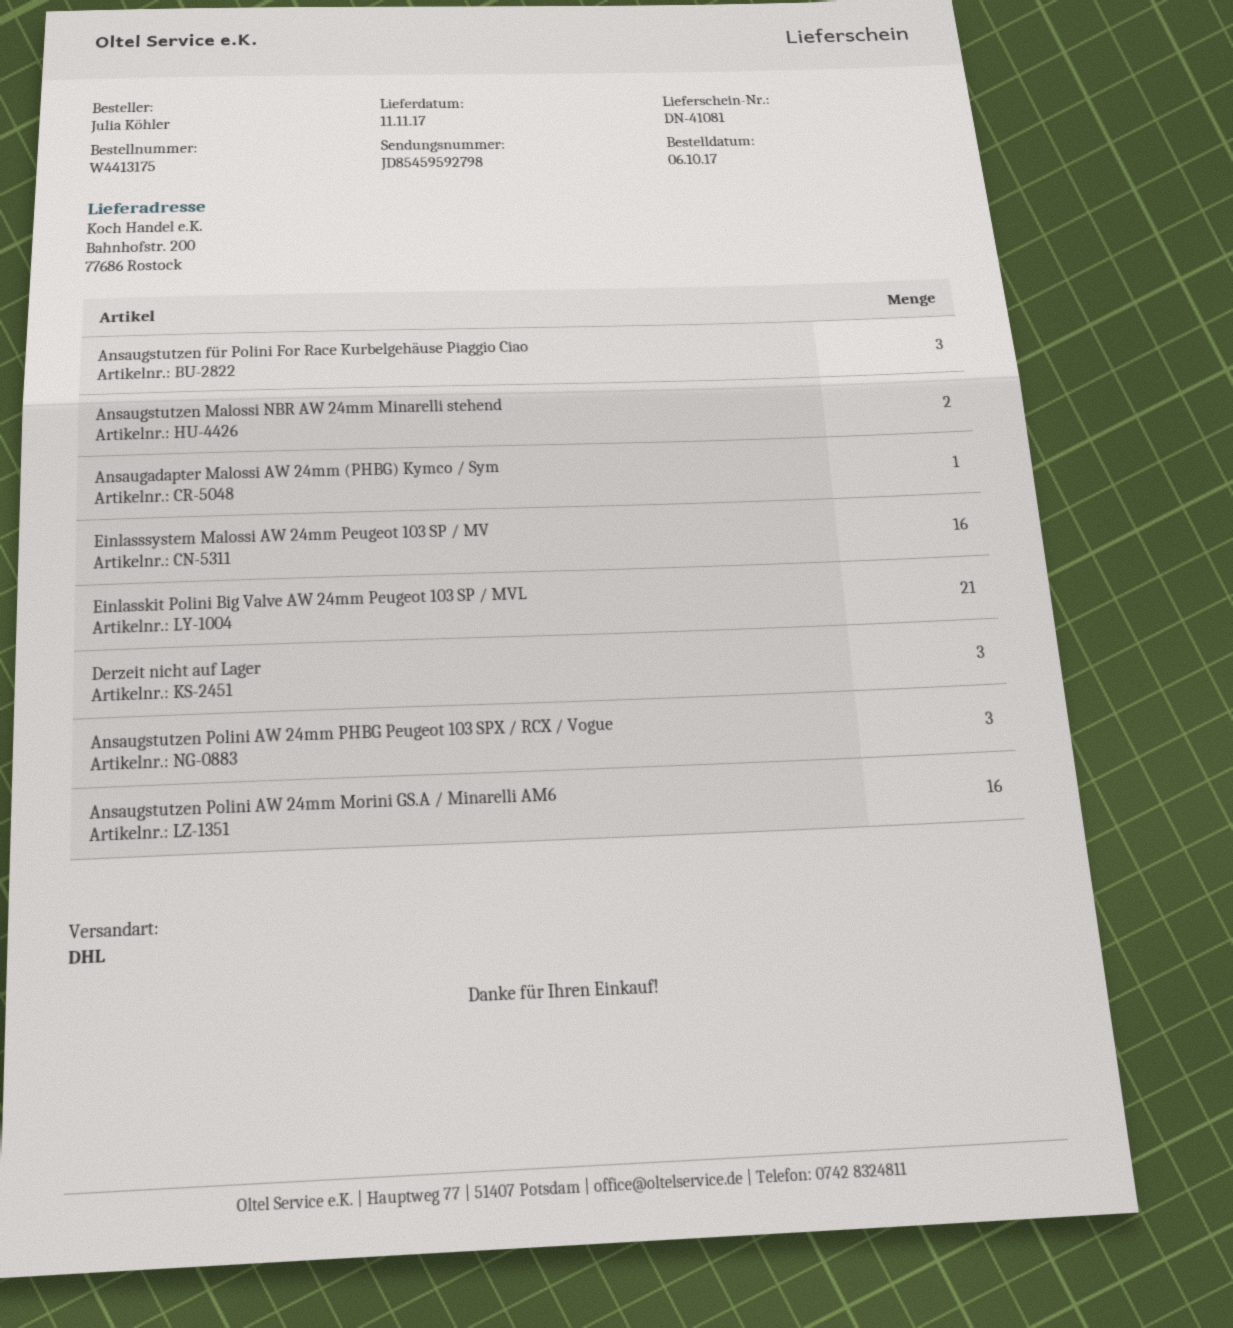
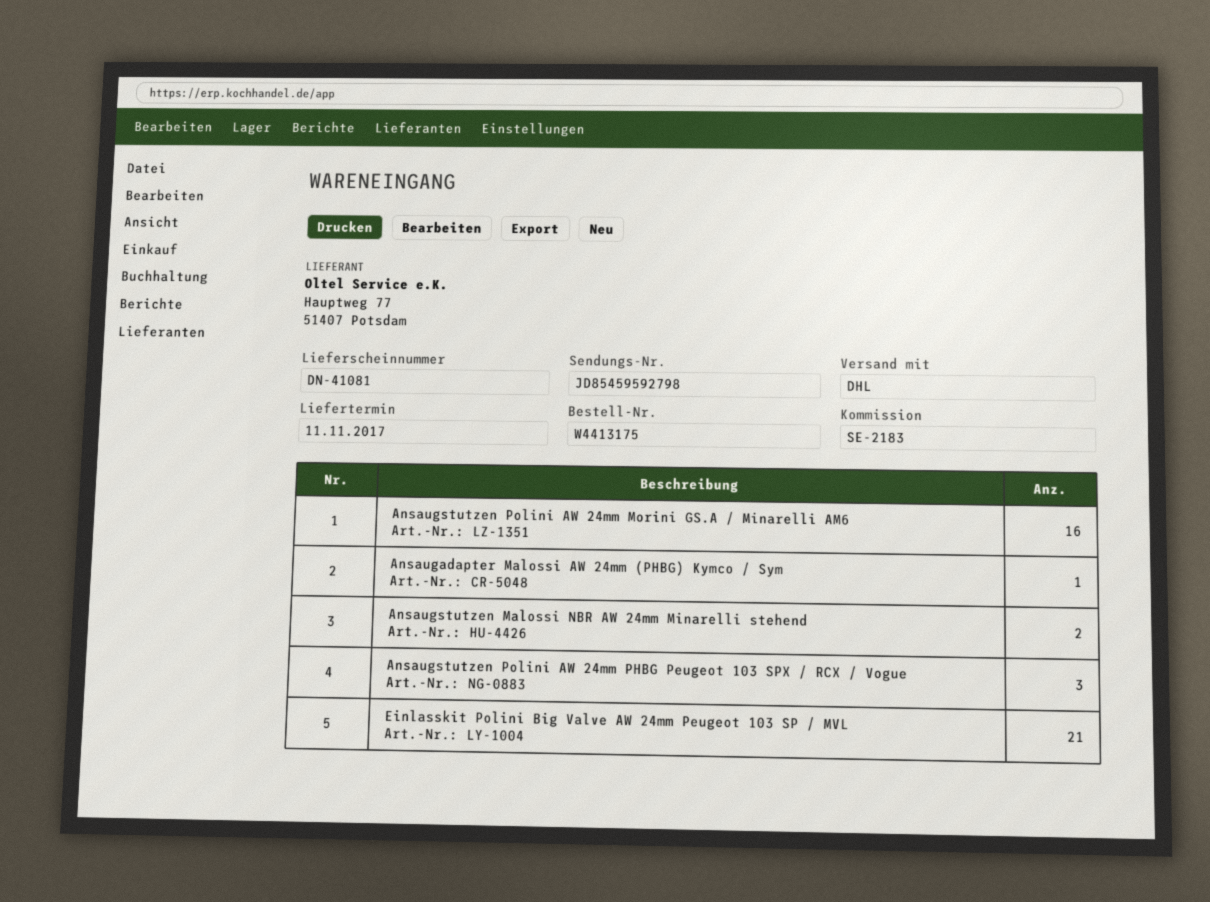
Ansaugstutzen für Polini For Race Kurbelgehäuse Piaggio Ciao: 3 -> none
Einlasssystem Malossi AW 24mm Peugeot 103 SP / MV: 16 -> none
Derzeit nicht auf Lager: 3 -> none

